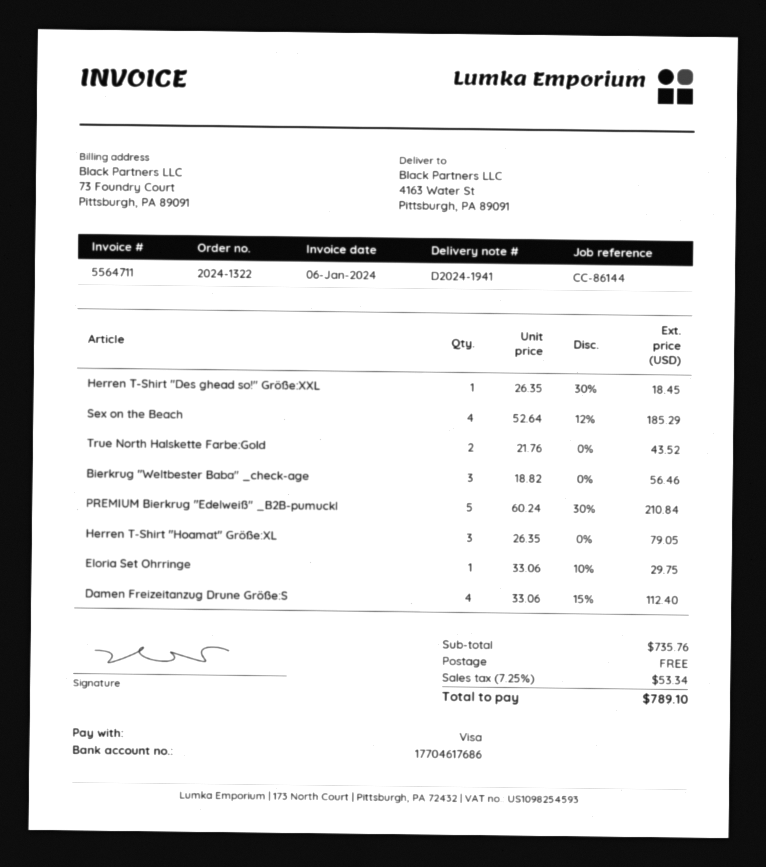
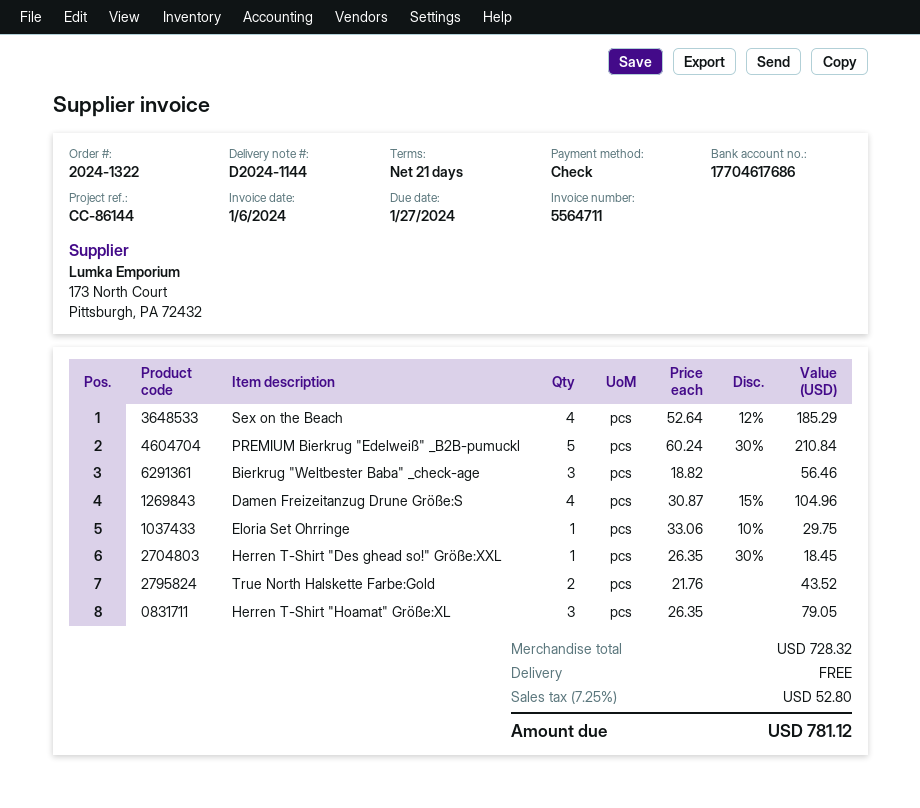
delivery note number: D2024-1941 -> D2024-1144
payment method: Visa -> cheque
Damen Freizeitanzug Drune Größe:S: 4 x 33.06 - 15% = 112.40 -> 4 x 30.87 - 15% = 104.96
subtotal: 735.76 -> 728.32
tax: 7.25% = 53.34 -> 7.25% = 52.80
total: 789.10 -> 781.12

